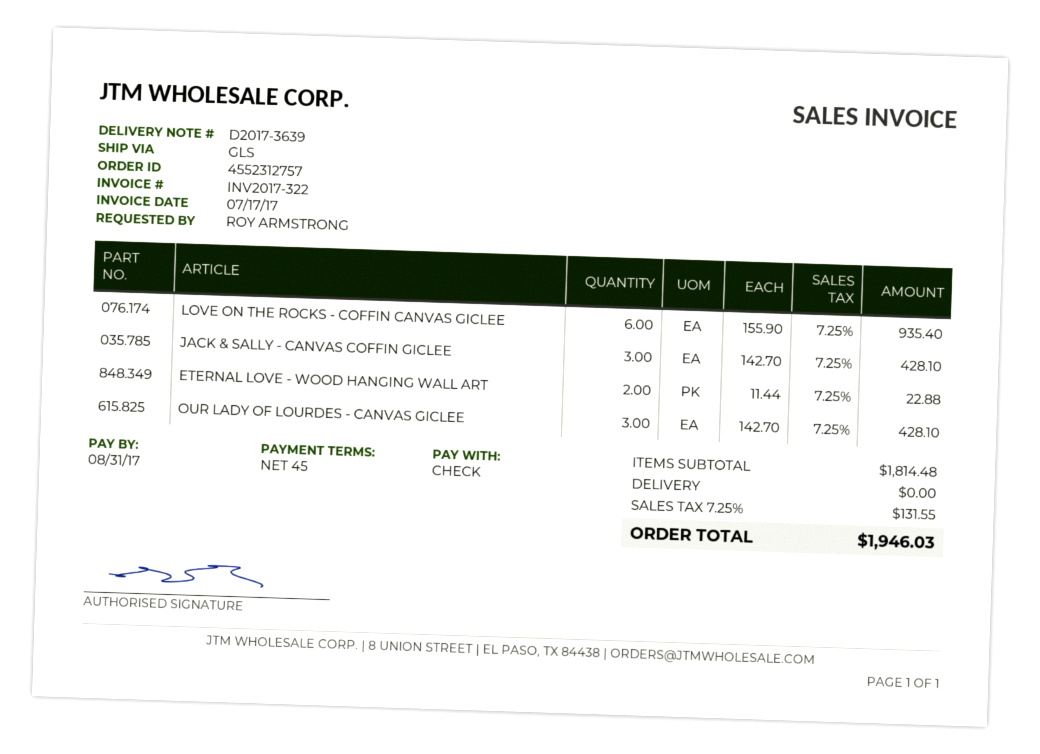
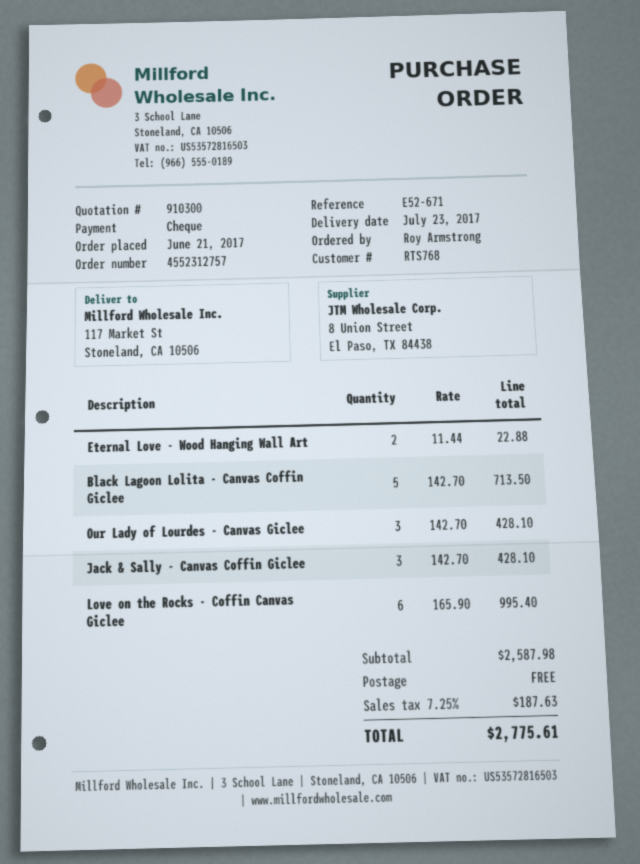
LOVE ON THE ROCKS - COFFIN CANVAS GICLEE: 6 x 155.90 = 935.40 -> 6 x 165.90 = 995.40
Black Lagoon Lolita - Canvas Coffin Giclee: none -> 5 x 142.70 = 713.50
subtotal: 1814.48 -> 2587.98
tax: 7.25% = 131.55 -> 7.25% = 187.63
total: 1946.03 -> 2775.61

